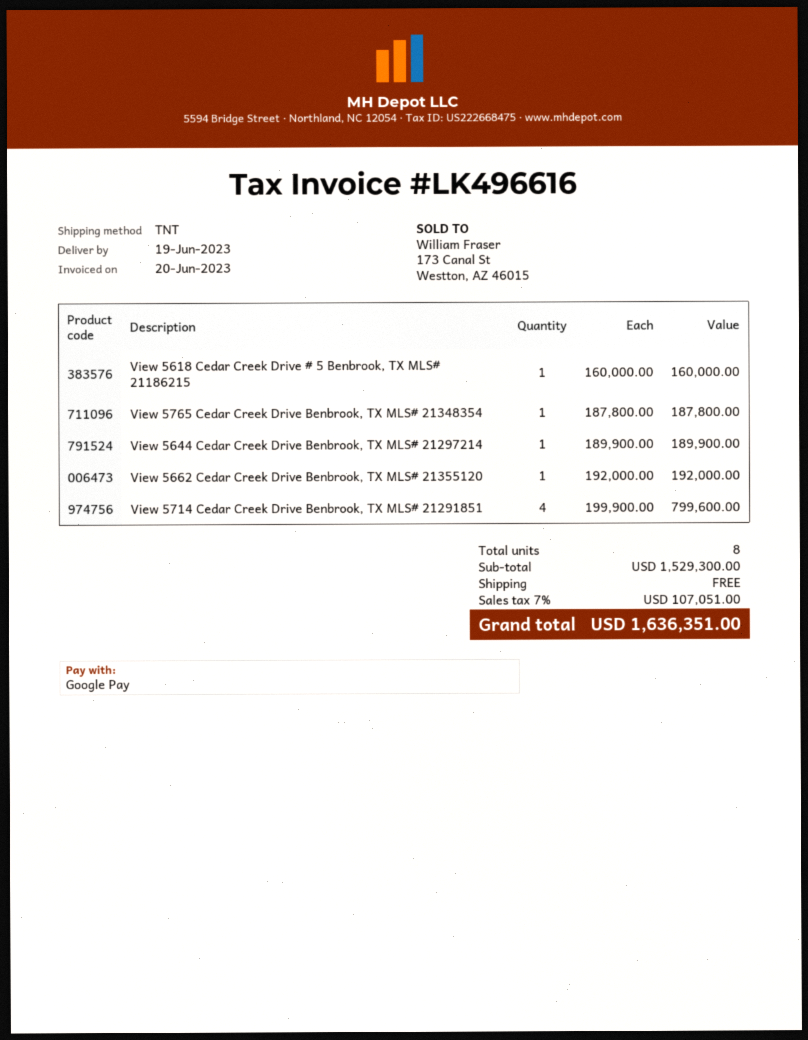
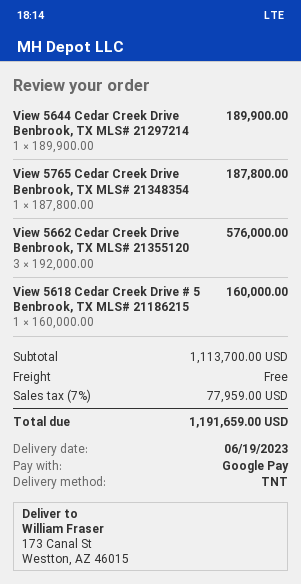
View 5662 Cedar Creek Drive Benbrook, TX MLS# 21355120: 1 x 192000.00 = 192000.00 -> 3 x 192000.00 = 576000.00
View 5714 Cedar Creek Drive Benbrook, TX MLS# 21291851: 4 x 199900.00 = 799600.00 -> none
subtotal: 1529300.00 -> 1113700.00
tax: 7% = 107051.00 -> 7% = 77959.00
total: 1636351.00 -> 1191659.00

